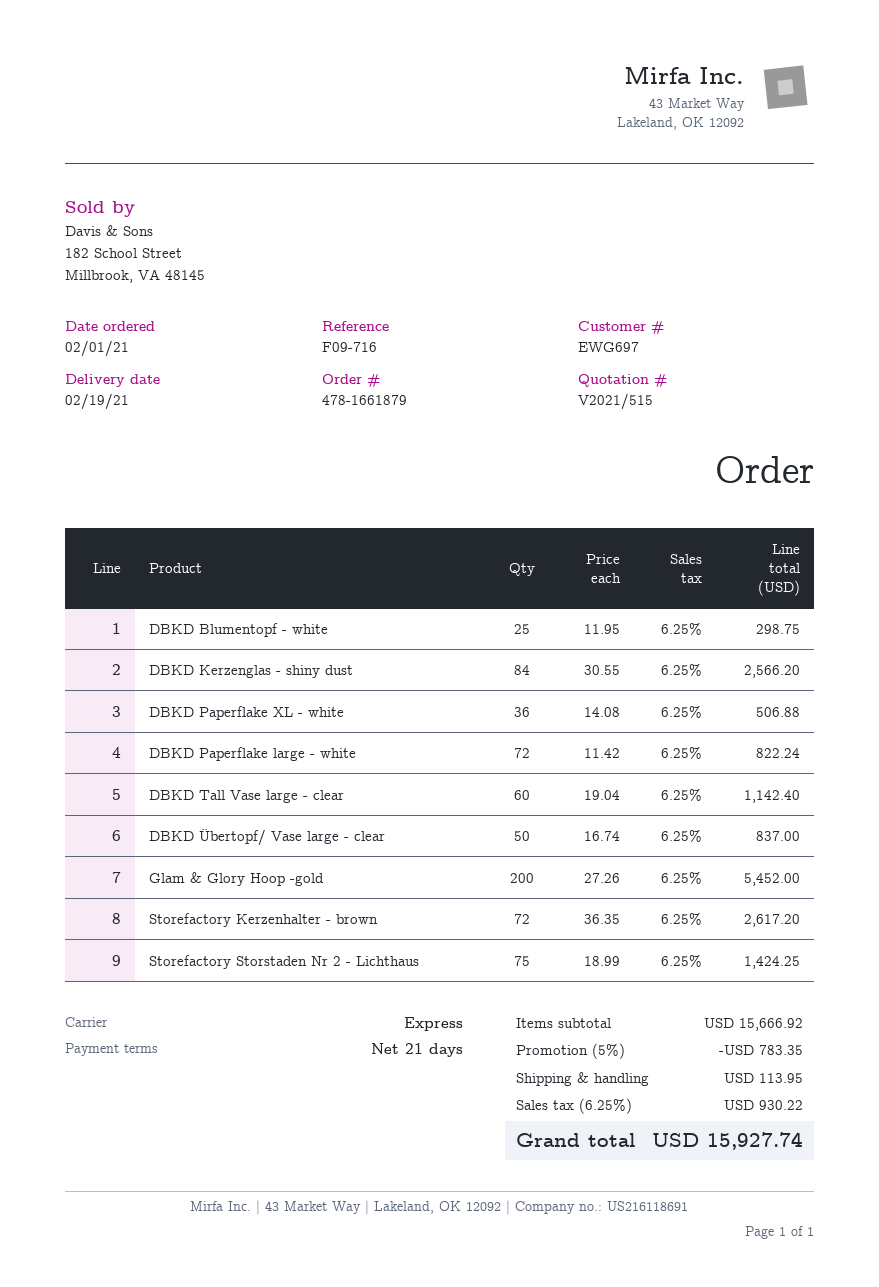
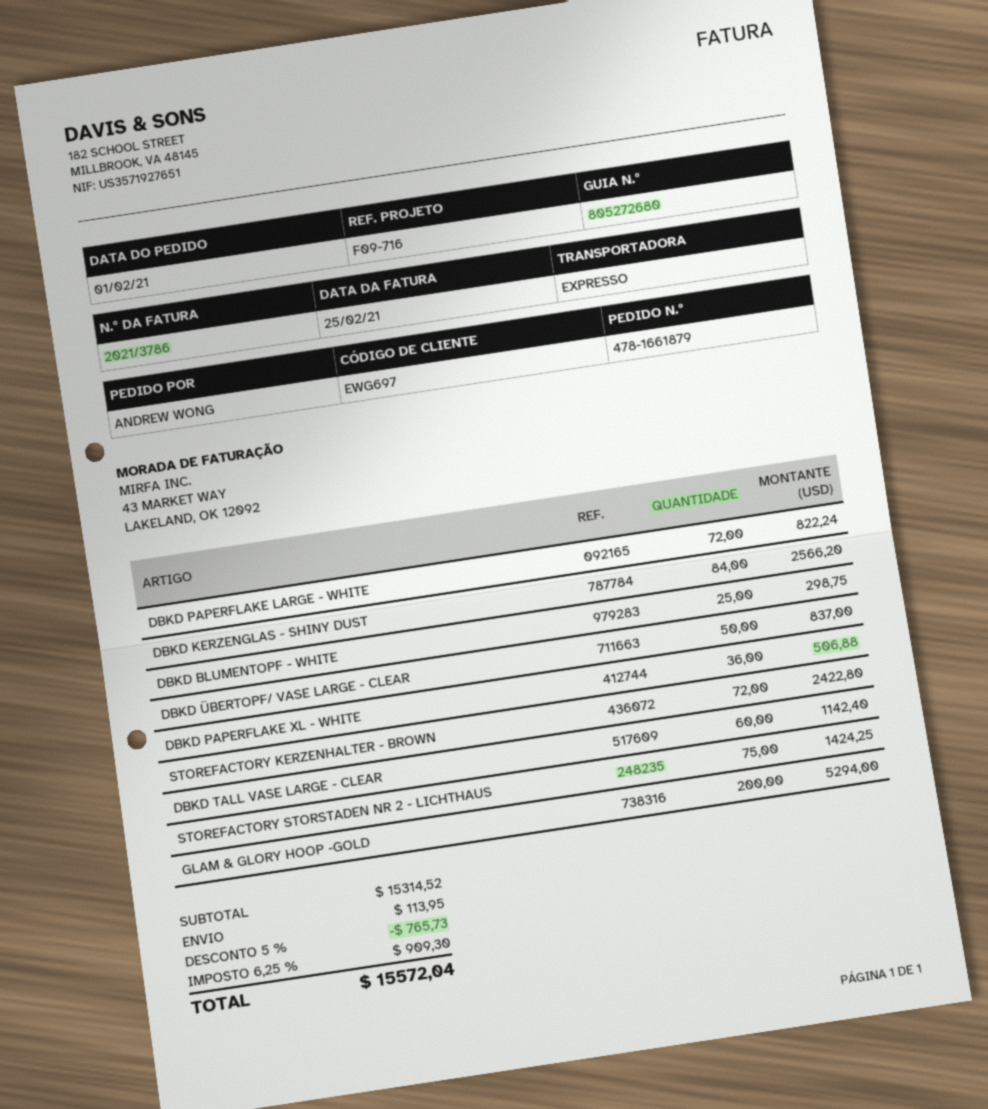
Glam & Glory Hoop -gold: 200 for 5452.00 -> 200 for 5294.00
Storefactory Kerzenhalter - brown: 72 for 2617.20 -> 72 for 2422.80
subtotal: 15666.92 -> 15314.52
discount: 5% = 783.35 -> 5% = 765.73
tax: 6.25% = 930.22 -> 6.25% = 909.30
total: 15927.74 -> 15572.04

